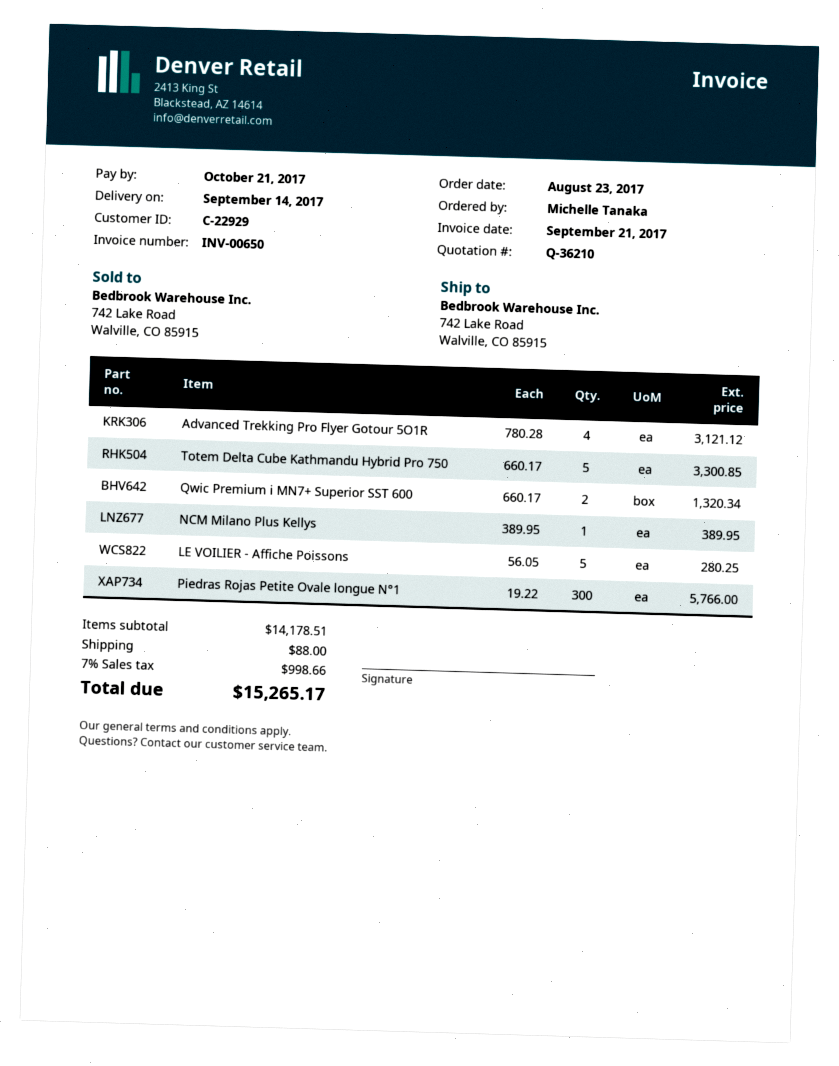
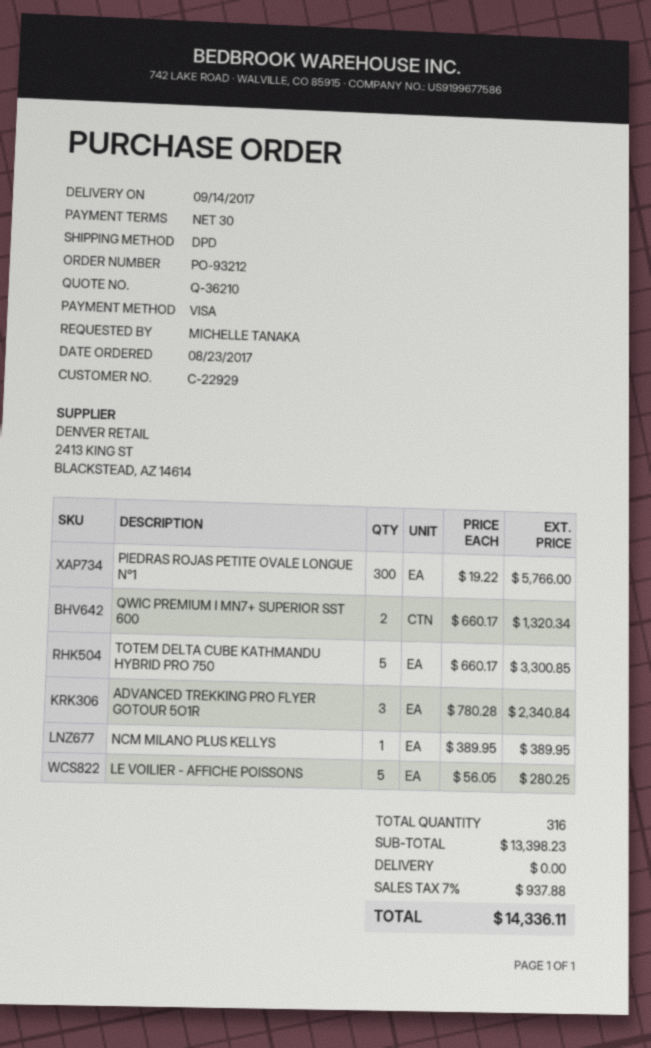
Advanced Trekking Pro Flyer Gotour 5O1R: 4 x 780.28 = 3121.12 -> 3 x 780.28 = 2340.84
subtotal: 14178.51 -> 13398.23
shipping: 88.00 -> 0.00
tax: 7% = 998.66 -> 7% = 937.88
total: 15265.17 -> 14336.11

